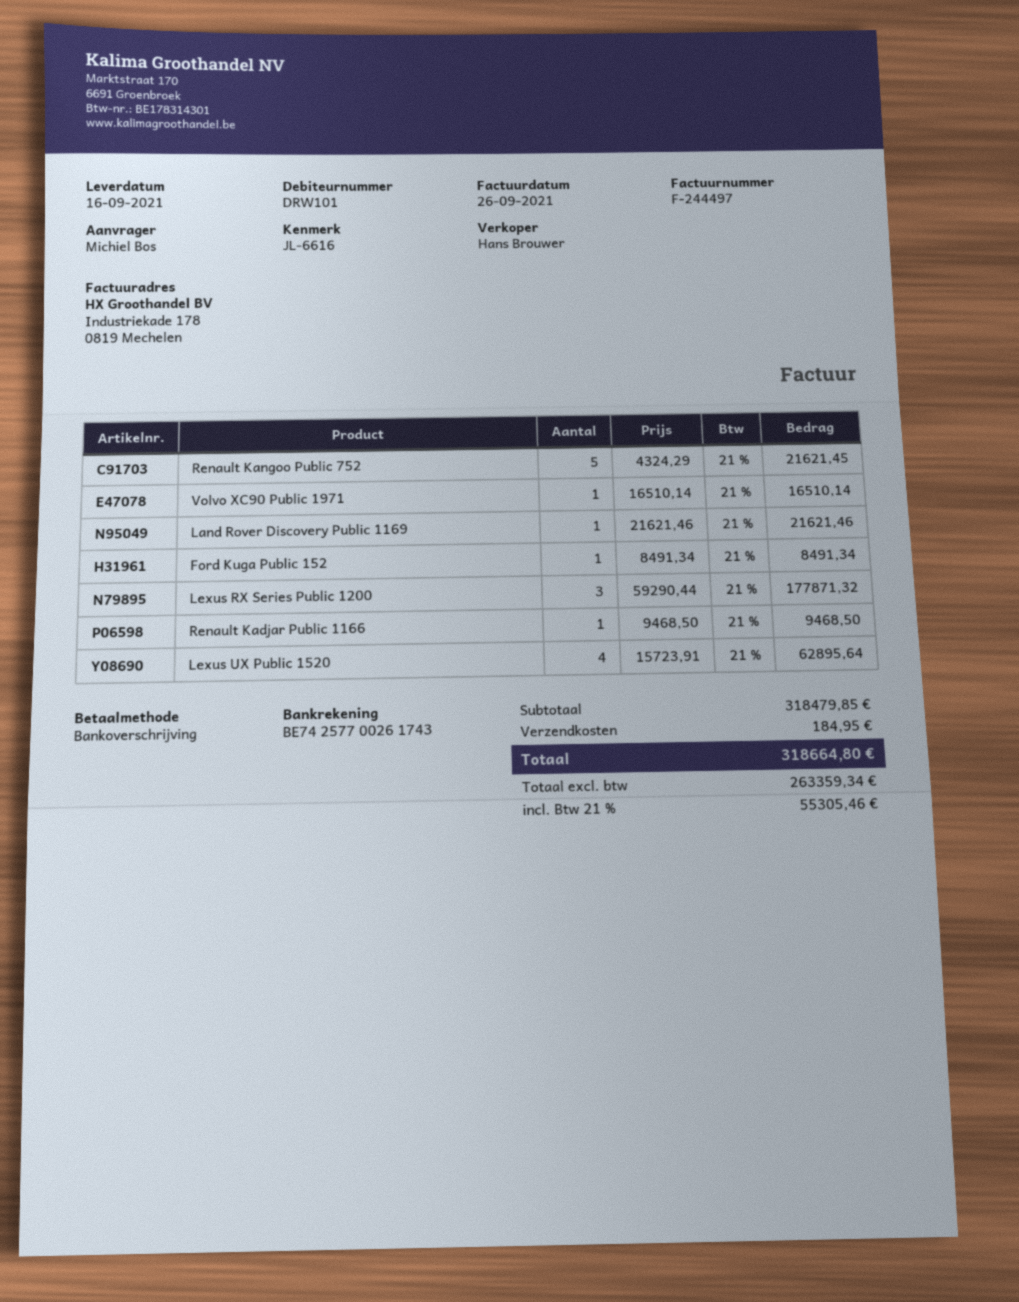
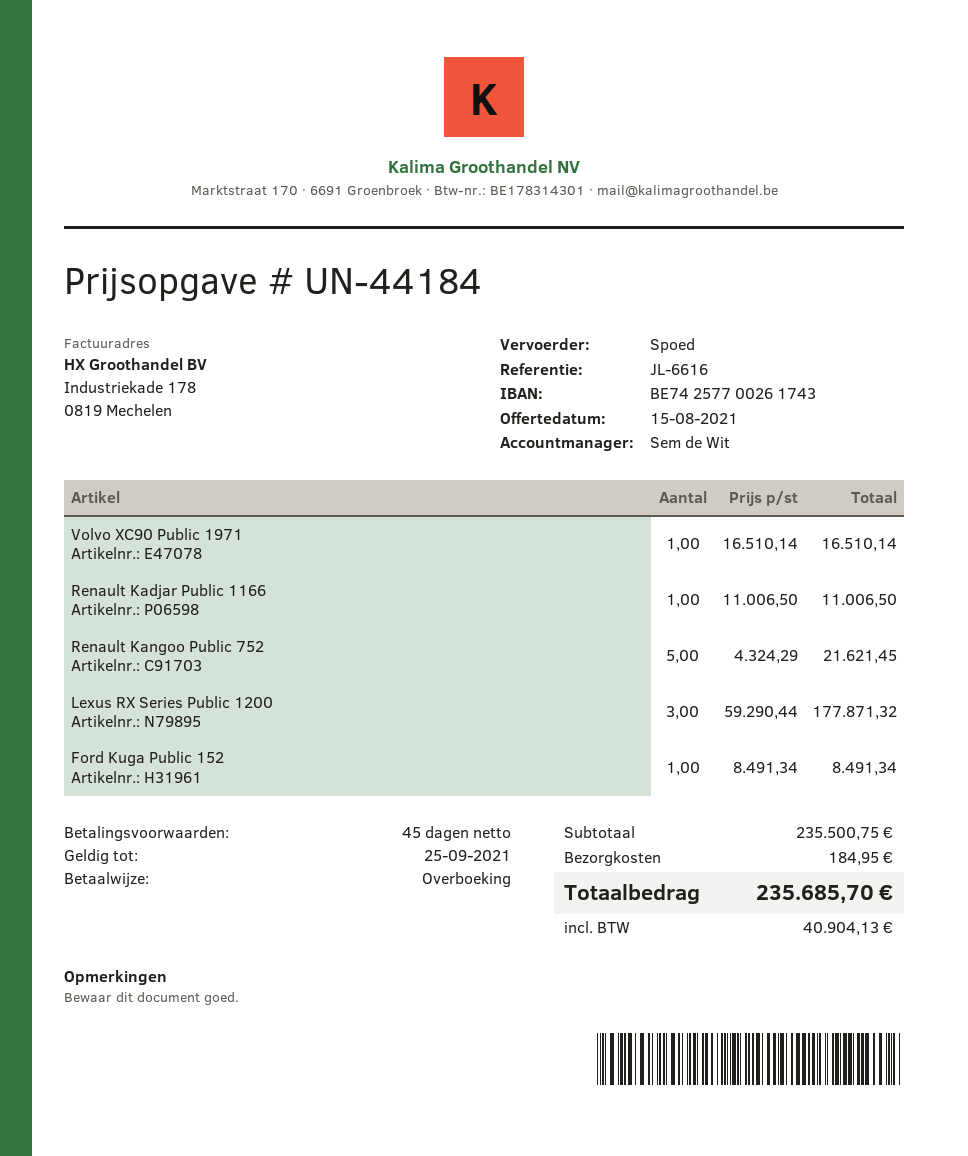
sales rep: Hans Brouwer -> Sem de Wit
Land Rover Discovery Public 1169: 1 x 21621.46 = 21621.46 -> none
Renault Kadjar Public 1166: 1 x 9468.50 = 9468.50 -> 1 x 11006.50 = 11006.50
Lexus UX Public 1520: 4 x 15723.91 = 62895.64 -> none
subtotal: 318479.85 -> 235500.75
tax: 55305.46 -> 40904.13
total: 318664.80 -> 235685.70

